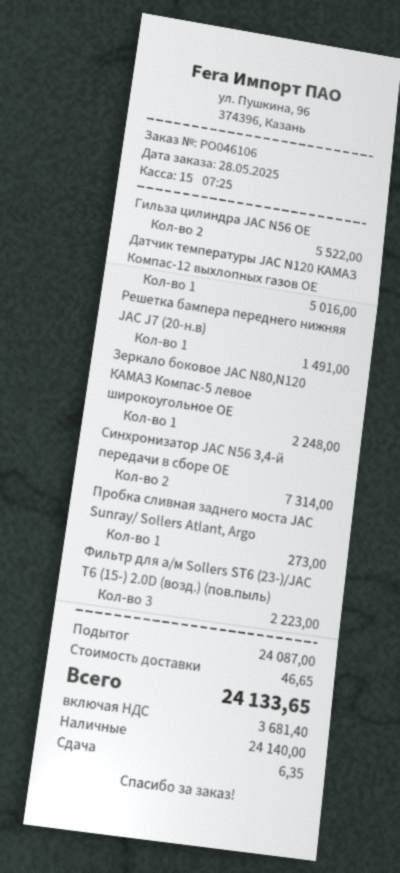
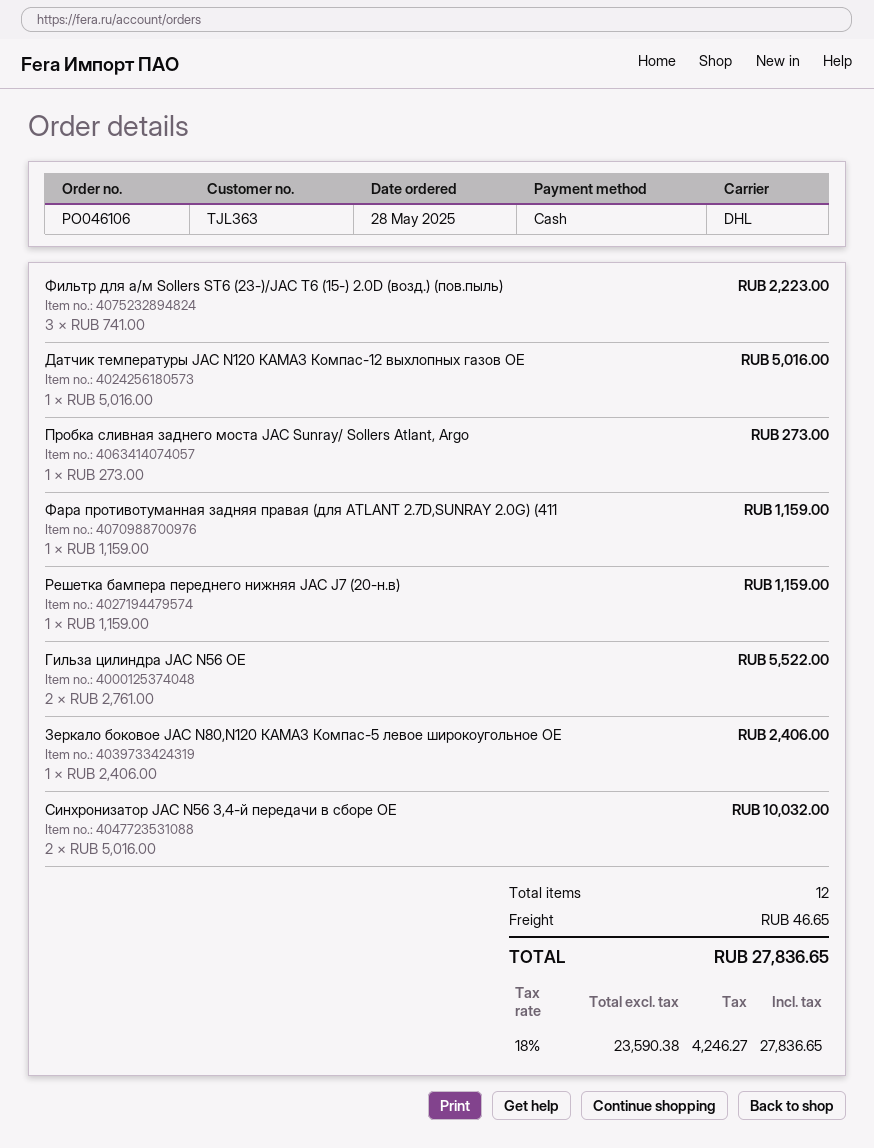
Решетка бампера переднего нижняя JAC J7 (20-н.в): 1 for 1491.00 -> 1 for 1159.00
Зеркало боковое JAC N80,N120 КАМАЗ Компас-5 левое широкоугольное OE: 1 for 2248.00 -> 1 for 2406.00
Синхронизатор JAC N56 3,4-й передачи в сборе OE: 2 for 7314.00 -> 2 for 10032.00
Фара противотуманная задняя правая (для ATLANT 2.7D,SUNRAY 2.0G) (411: none -> 1 for 1159.00
tax: 3681.40 -> 4246.27
total: 24133.65 -> 27836.65

